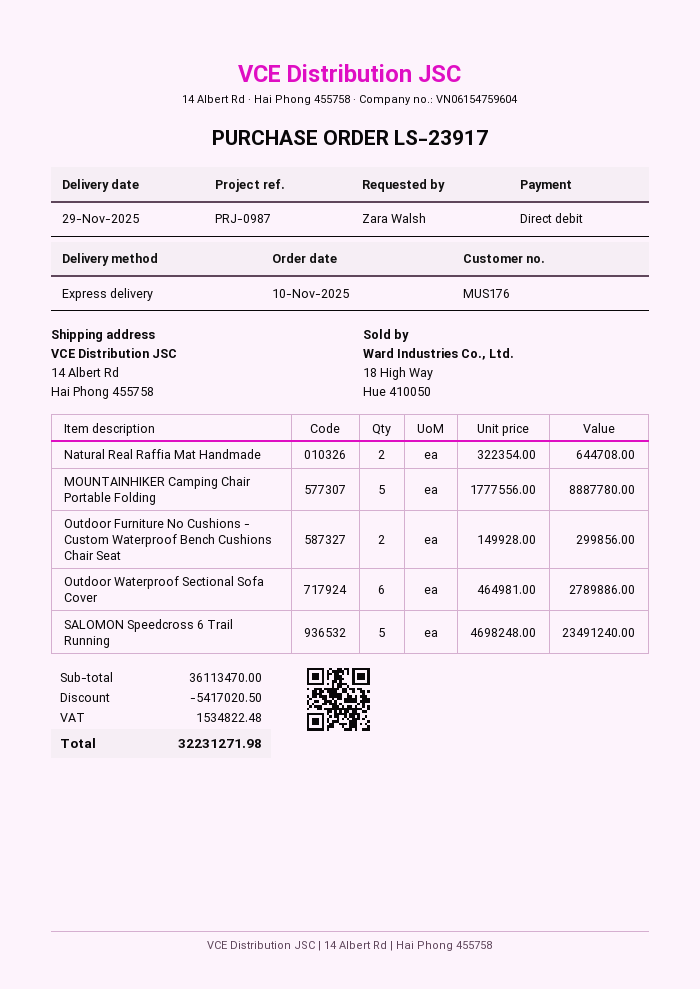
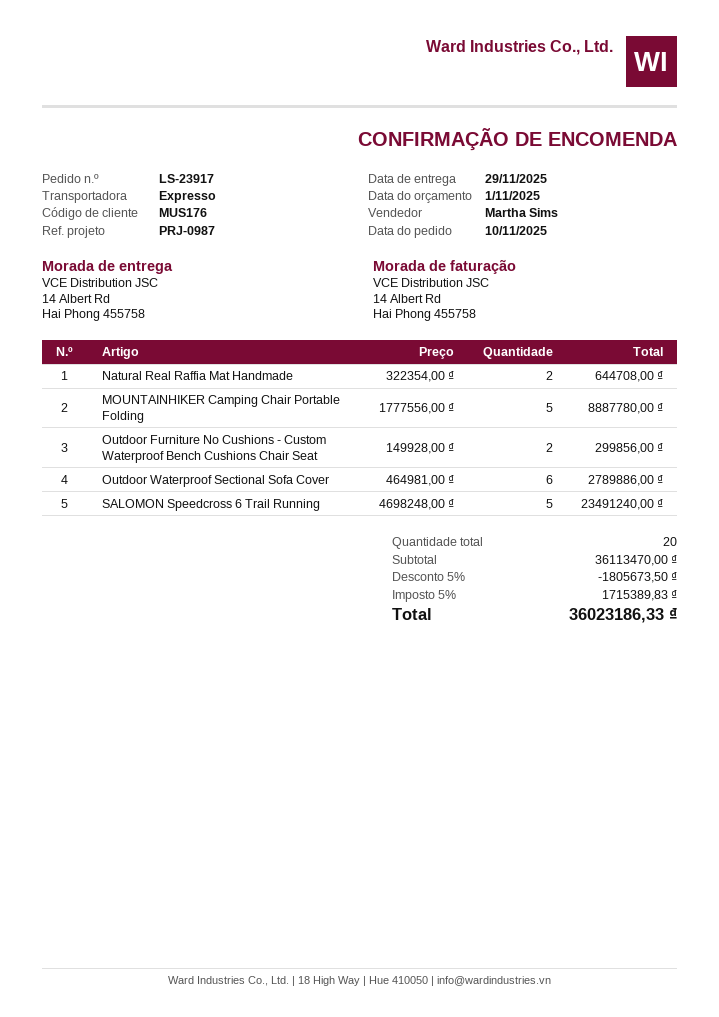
discount: 5417020.50 -> 1805673.50
tax: 1534822.48 -> 1715389.83
total: 32231271.98 -> 36023186.33

